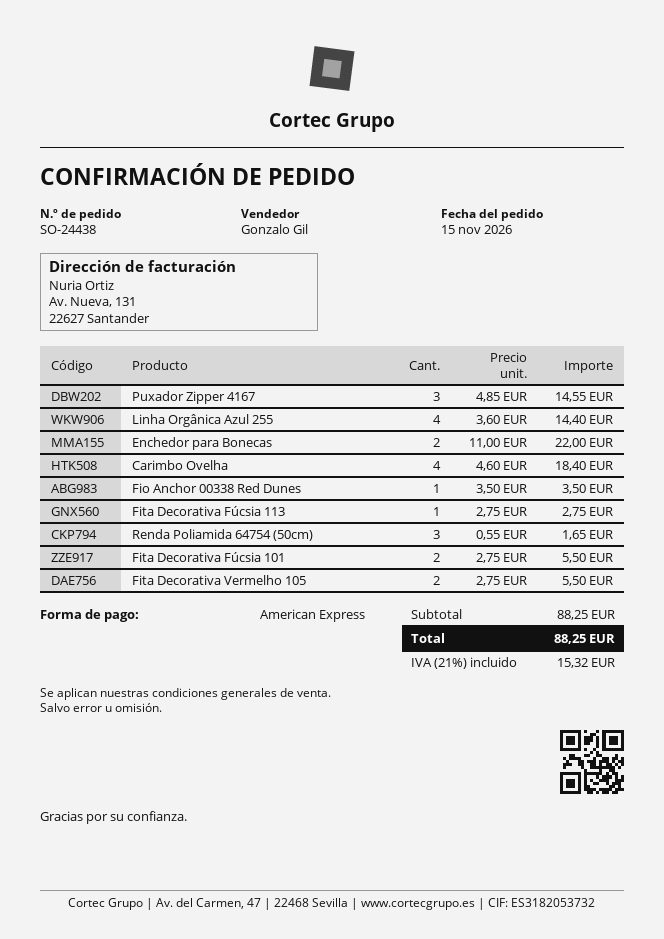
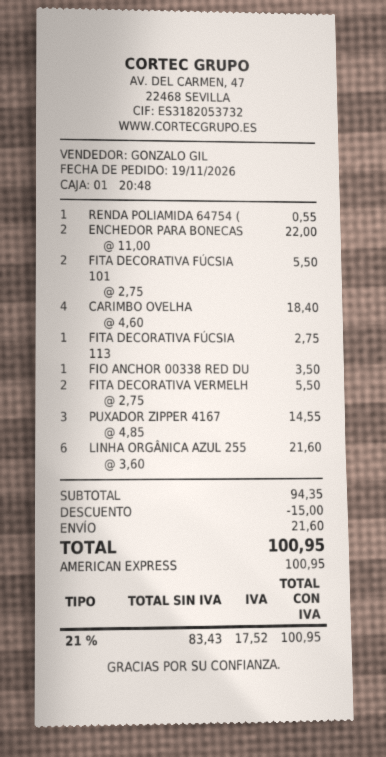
order date: 2026-11-15 -> 2026-11-19
Linha Orgânica Azul 255: 4 x 3.60 = 14.40 -> 6 x 3.60 = 21.60
Renda Poliamida 64754 (50cm): 3 x 0.55 = 1.65 -> 1 x 0.55 = 0.55
subtotal: 88.25 -> 94.35
discount: none -> 15.00
shipping: none -> 21.60
tax: 21% = 15.32 -> 21% = 17.52
total: 88.25 -> 100.95

